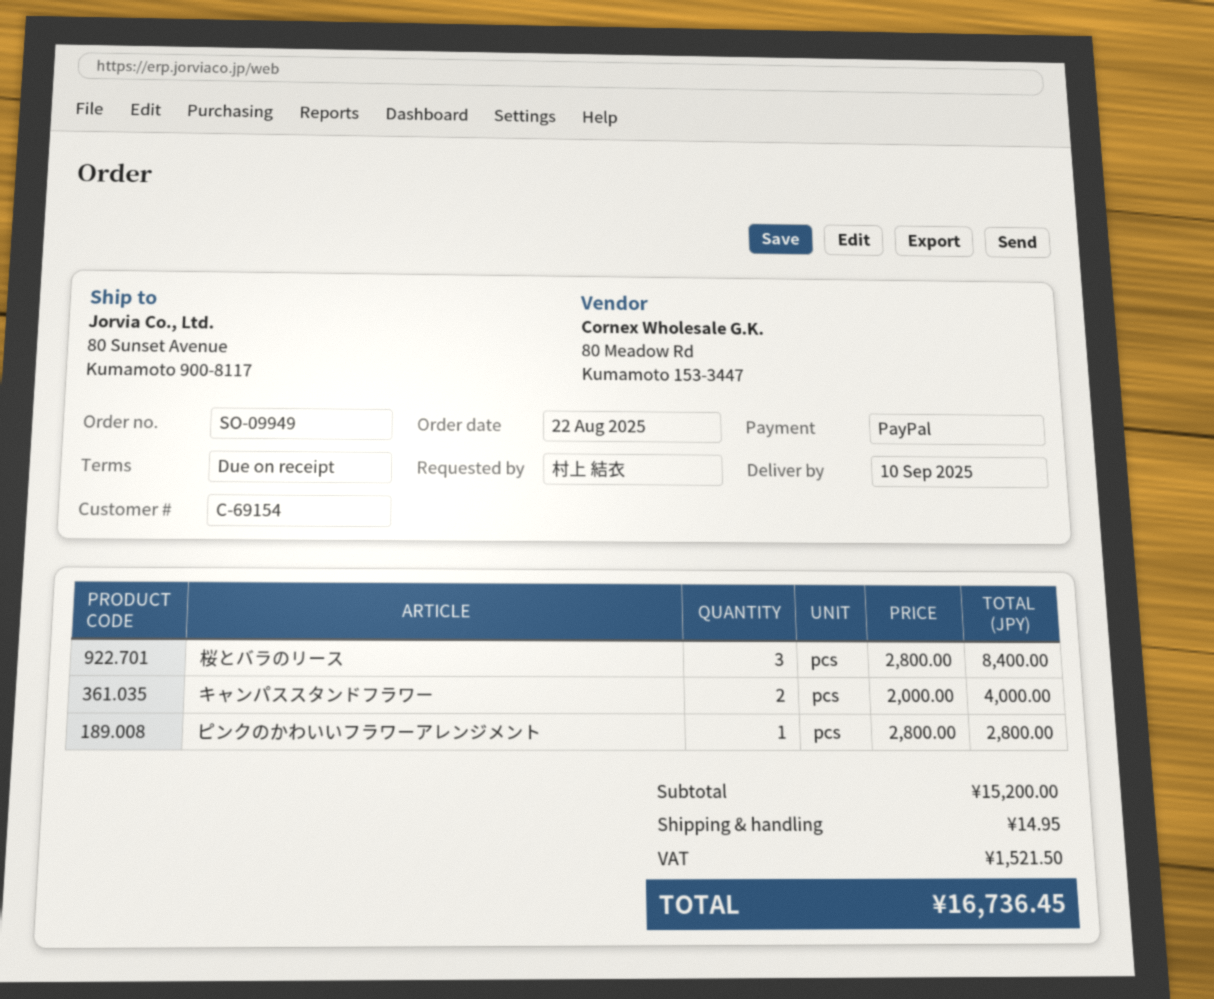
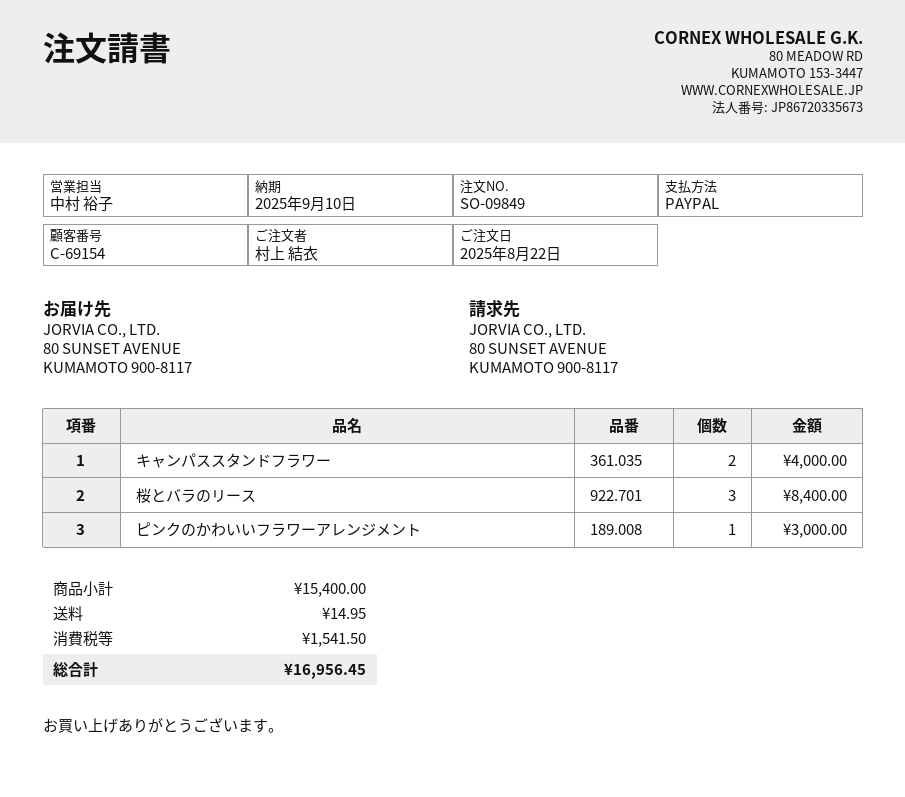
order number: SO-09949 -> SO-09849
ピンクのかわいいフラワーアレンジメント: 1 for 2800.00 -> 1 for 3000.00
subtotal: 15200.00 -> 15400.00
tax: 1521.50 -> 1541.50
total: 16736.45 -> 16956.45

